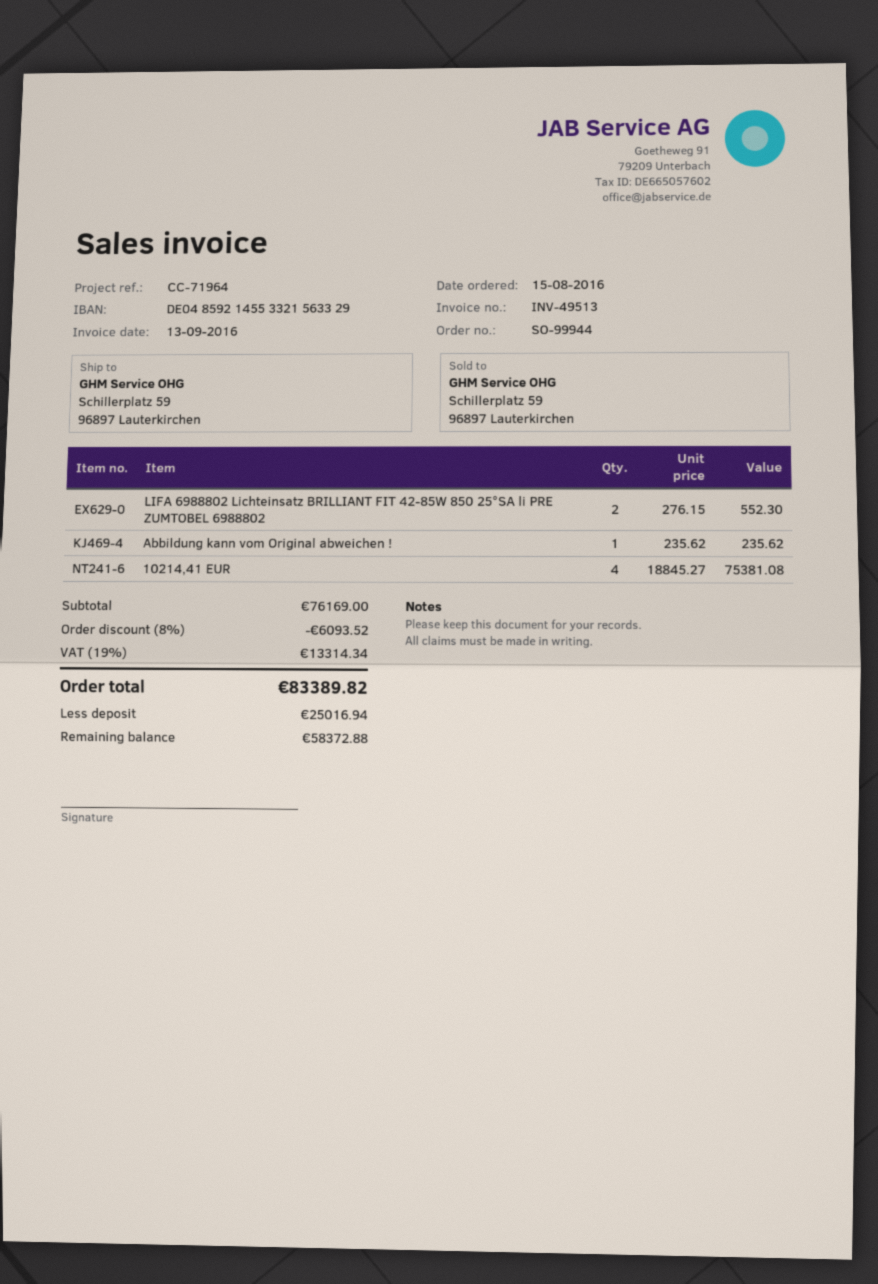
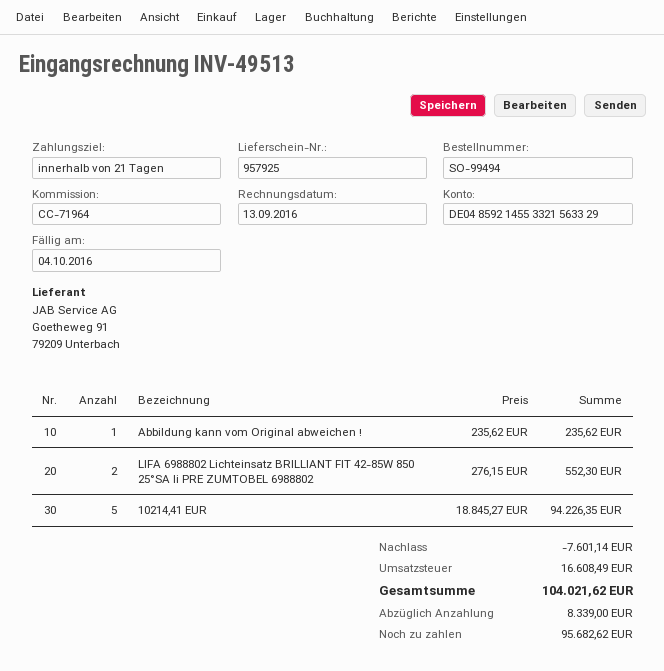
order number: SO-99944 -> SO-99494
10214,41 EUR: 4 x 18845.27 = 75381.08 -> 5 x 18845.27 = 94226.35
discount: 6093.52 -> 7601.14
tax: 13314.34 -> 16608.49
total: 83389.82 -> 104021.62
deposit: 25016.94 -> 8339.00
balance: 58372.88 -> 95682.62

